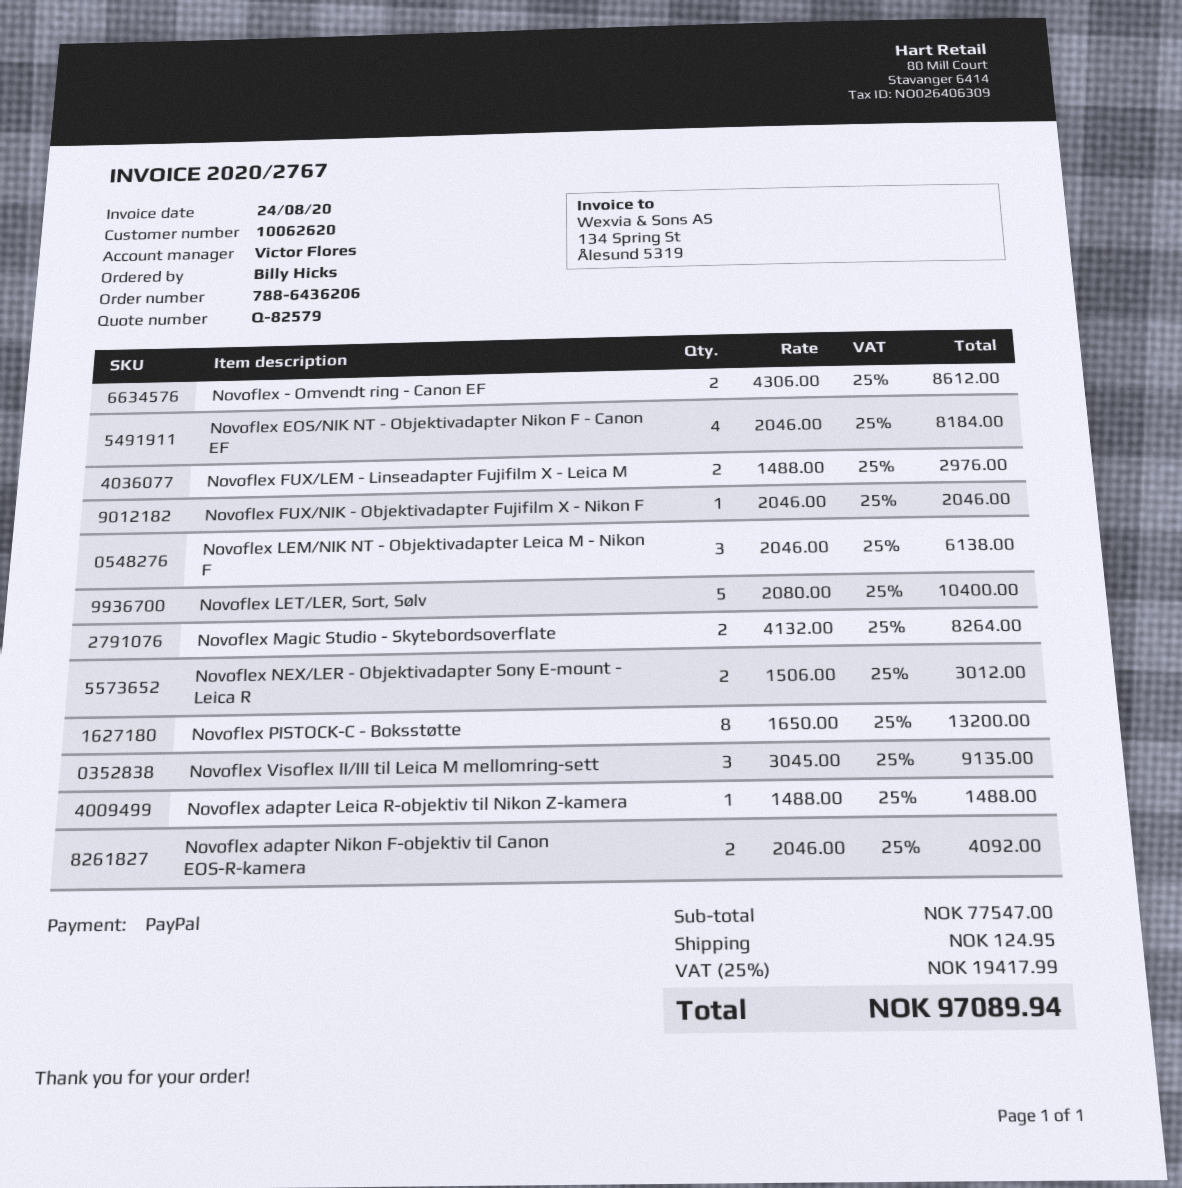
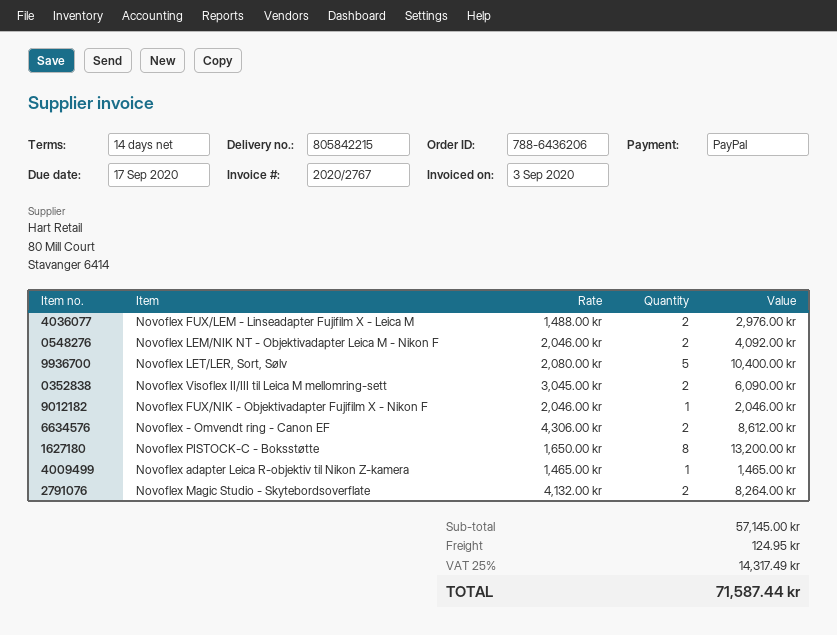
invoice date: 2020-08-24 -> 2020-09-03
Novoflex EOS/NIK NT - Objektivadapter Nikon F - Canon EF: 4 x 2046.00 = 8184.00 -> none
Novoflex LEM/NIK NT - Objektivadapter Leica M - Nikon F: 3 x 2046.00 = 6138.00 -> 2 x 2046.00 = 4092.00
Novoflex NEX/LER - Objektivadapter Sony E-mount - Leica R: 2 x 1506.00 = 3012.00 -> none
Novoflex Visoflex II/III til Leica M mellomring-sett: 3 x 3045.00 = 9135.00 -> 2 x 3045.00 = 6090.00
Novoflex adapter Leica R-objektiv til Nikon Z-kamera: 1 x 1488.00 = 1488.00 -> 1 x 1465.00 = 1465.00
Novoflex adapter Nikon F-objektiv til Canon EOS-R-kamera: 2 x 2046.00 = 4092.00 -> none
subtotal: 77547.00 -> 57145.00
tax: 25% = 19417.99 -> 25% = 14317.49
total: 97089.94 -> 71587.44

